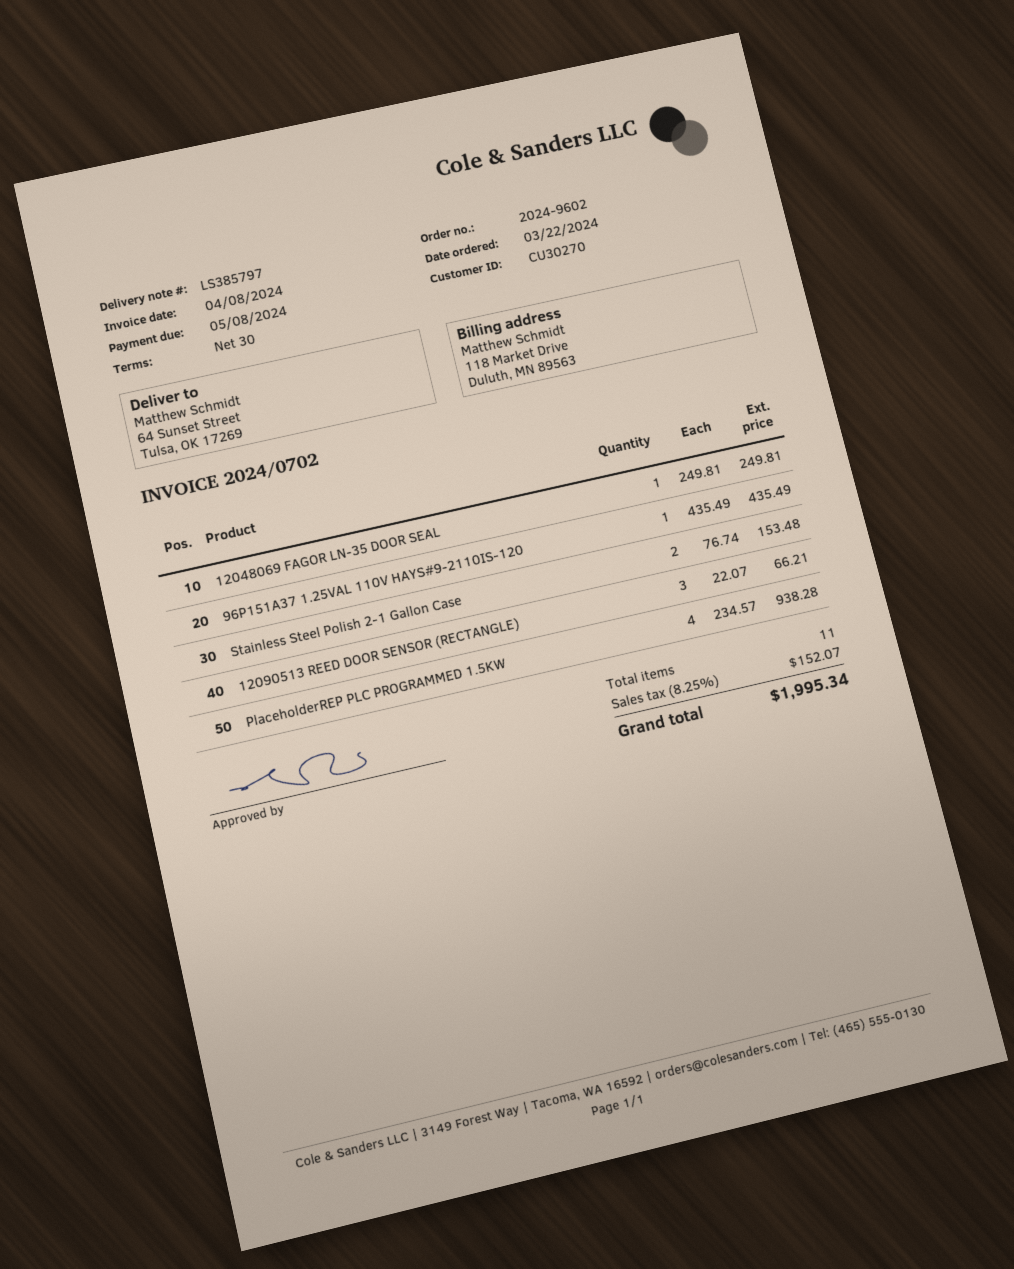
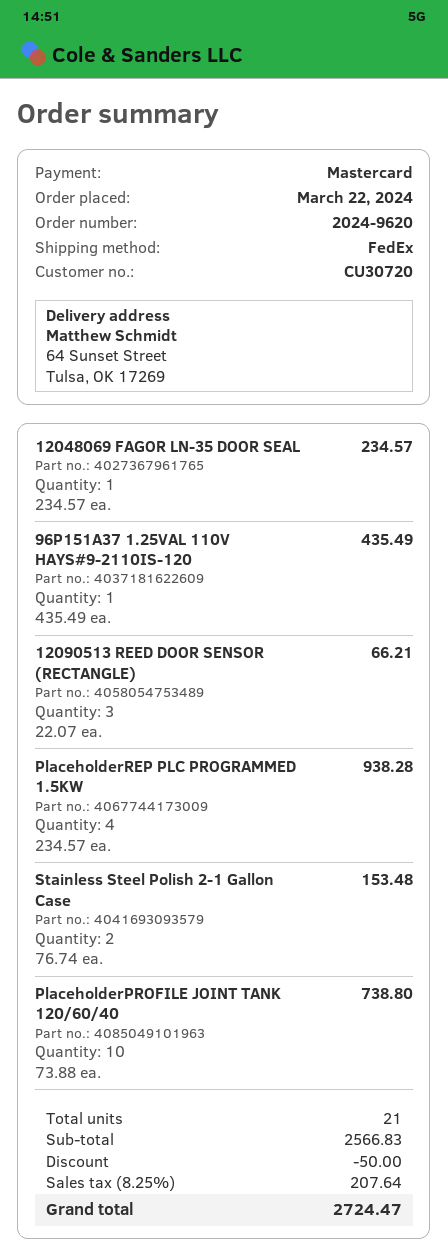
order number: 2024-9602 -> 2024-9620
customer number: CU30270 -> CU30720
12048069 FAGOR LN-35 DOOR SEAL: 1 x 249.81 = 249.81 -> 1 x 234.57 = 234.57
PlaceholderPROFILE JOINT TANK 120/60/40: none -> 10 x 73.88 = 738.80
total quantity: 11 -> 21
discount: none -> 50.00
tax: 8.25% = 152.07 -> 8.25% = 207.64
total: 1995.34 -> 2724.47

